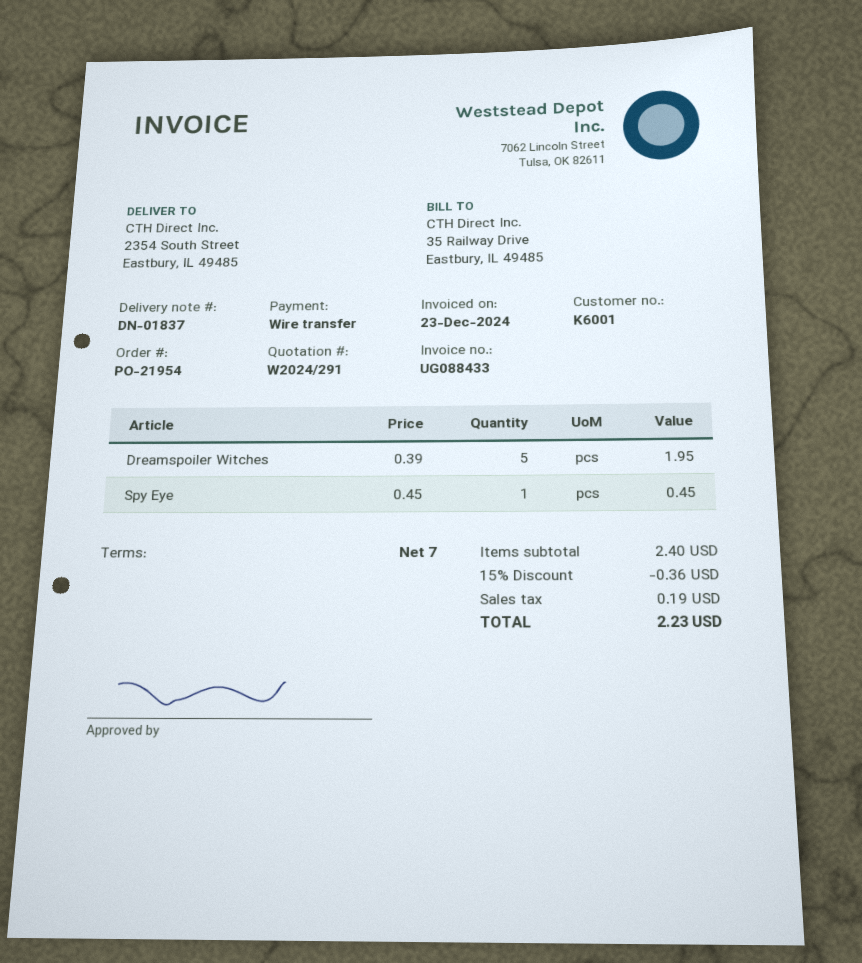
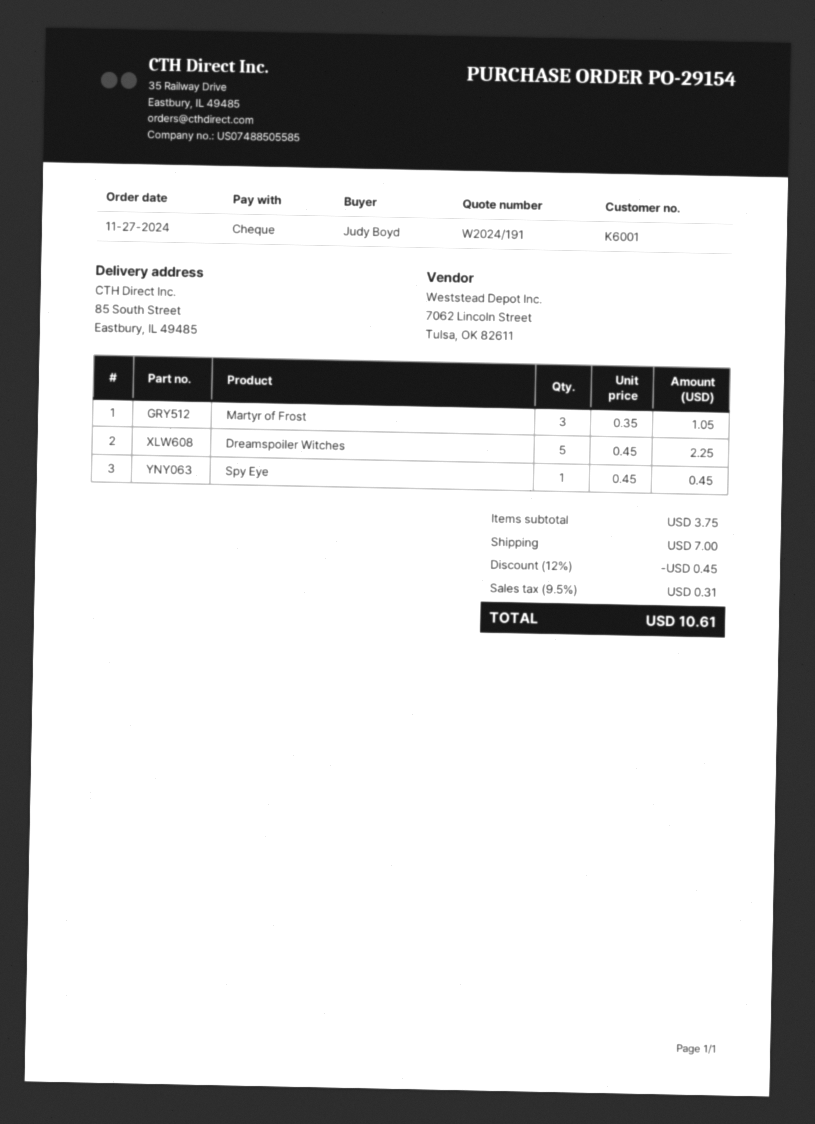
quote number: W2024/291 -> W2024/191
order number: PO-21954 -> PO-29154
payment method: bank transfer -> cheque
ship to: 2354 South Street, Eastbury, IL 49485 -> 85 South Street, Eastbury, IL 49485
Dreamspoiler Witches: 5 x 0.39 = 1.95 -> 5 x 0.45 = 2.25
Martyr of Frost: none -> 3 x 0.35 = 1.05
subtotal: 2.40 -> 3.75
discount: 15% = 0.36 -> 12% = 0.45
shipping: none -> 7.00
tax: 0.19 -> 0.31
total: 2.23 -> 10.61

